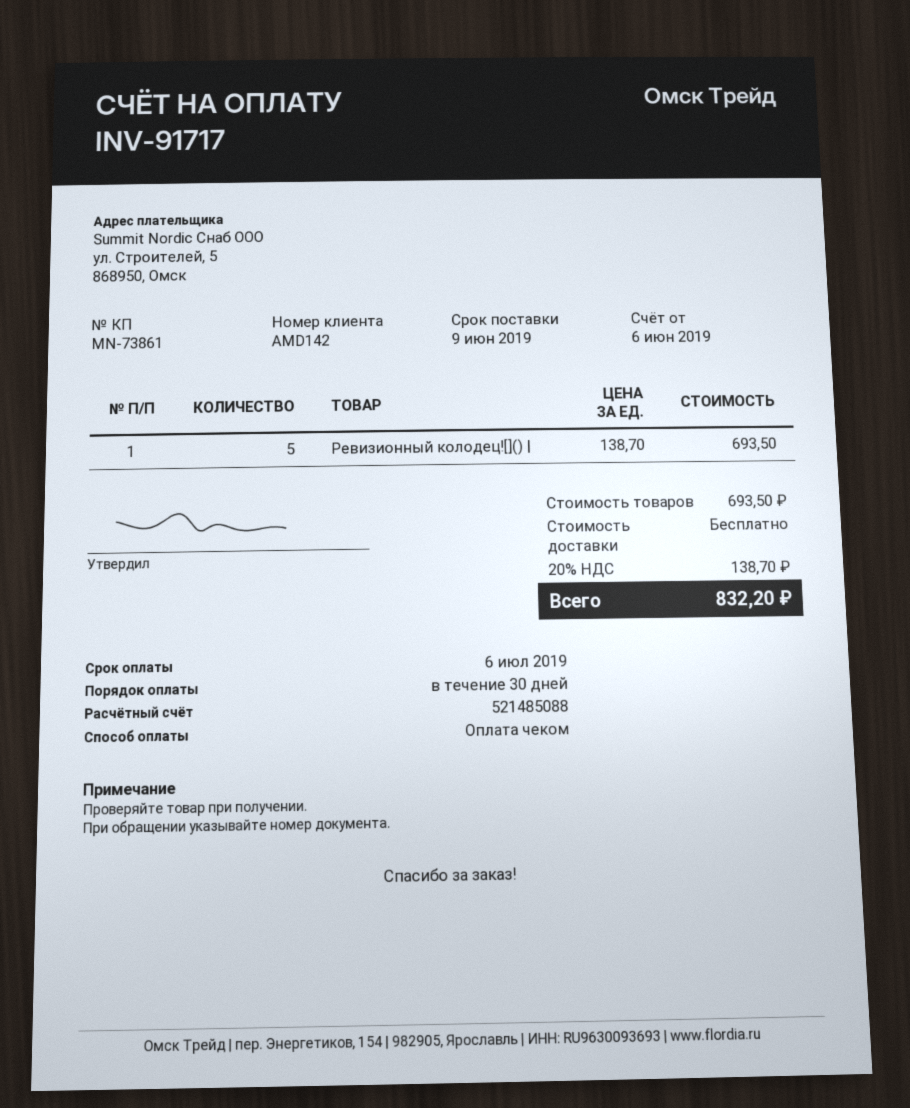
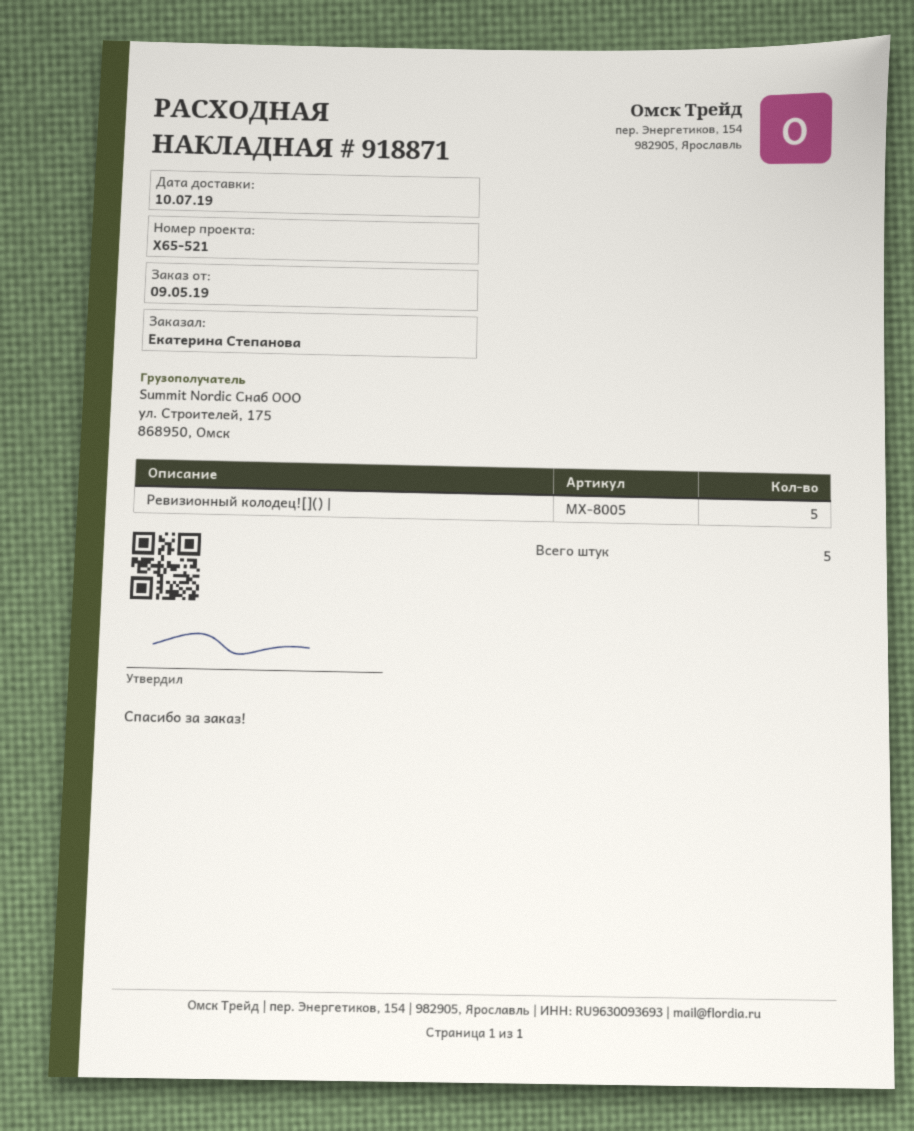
delivery date: 2019-06-09 -> 2019-07-10

